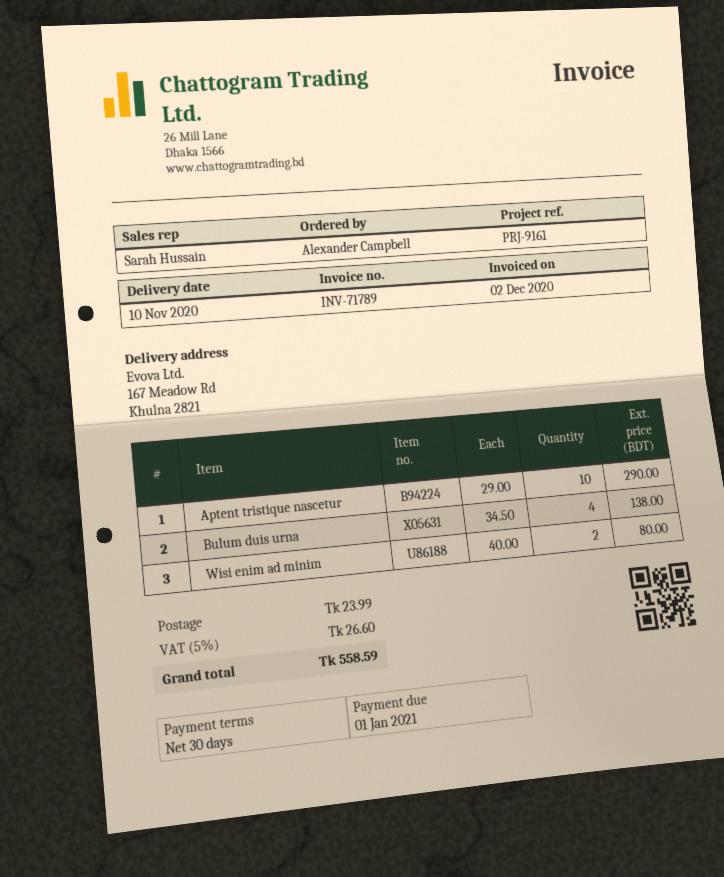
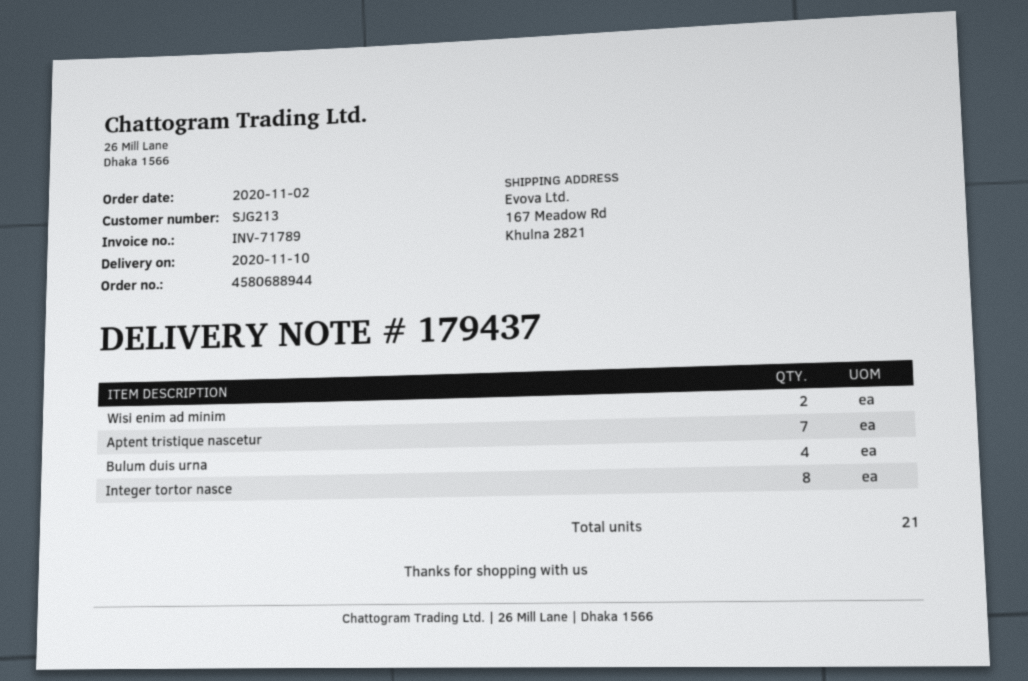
Aptent tristique nascetur: 10 -> 7
Integer tortor nasce: none -> 8

